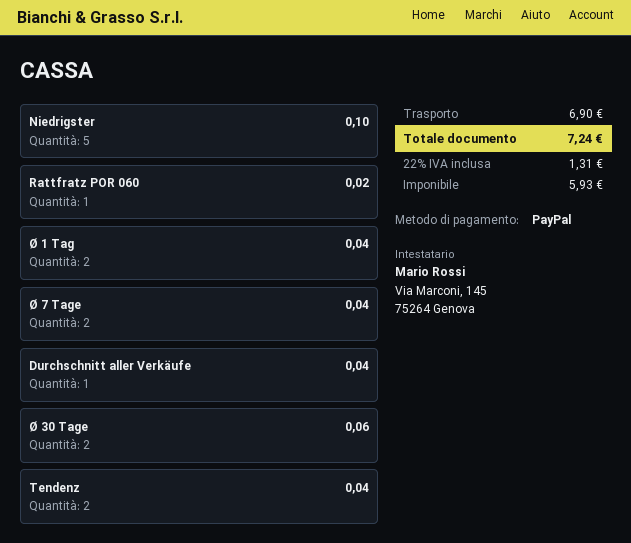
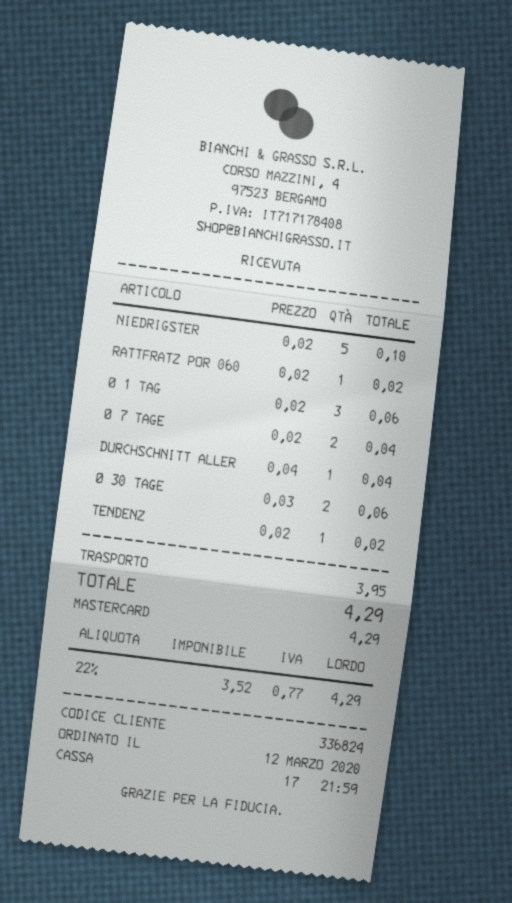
payment method: PayPal -> Mastercard
Ø 1 Tag: 2 for 0.04 -> 3 for 0.06
Tendenz: 2 for 0.04 -> 1 for 0.02
shipping: 6.90 -> 3.95
net: 5.93 -> 3.52
tax: 22% = 1.31 -> 22% = 0.77
total: 7.24 -> 4.29

